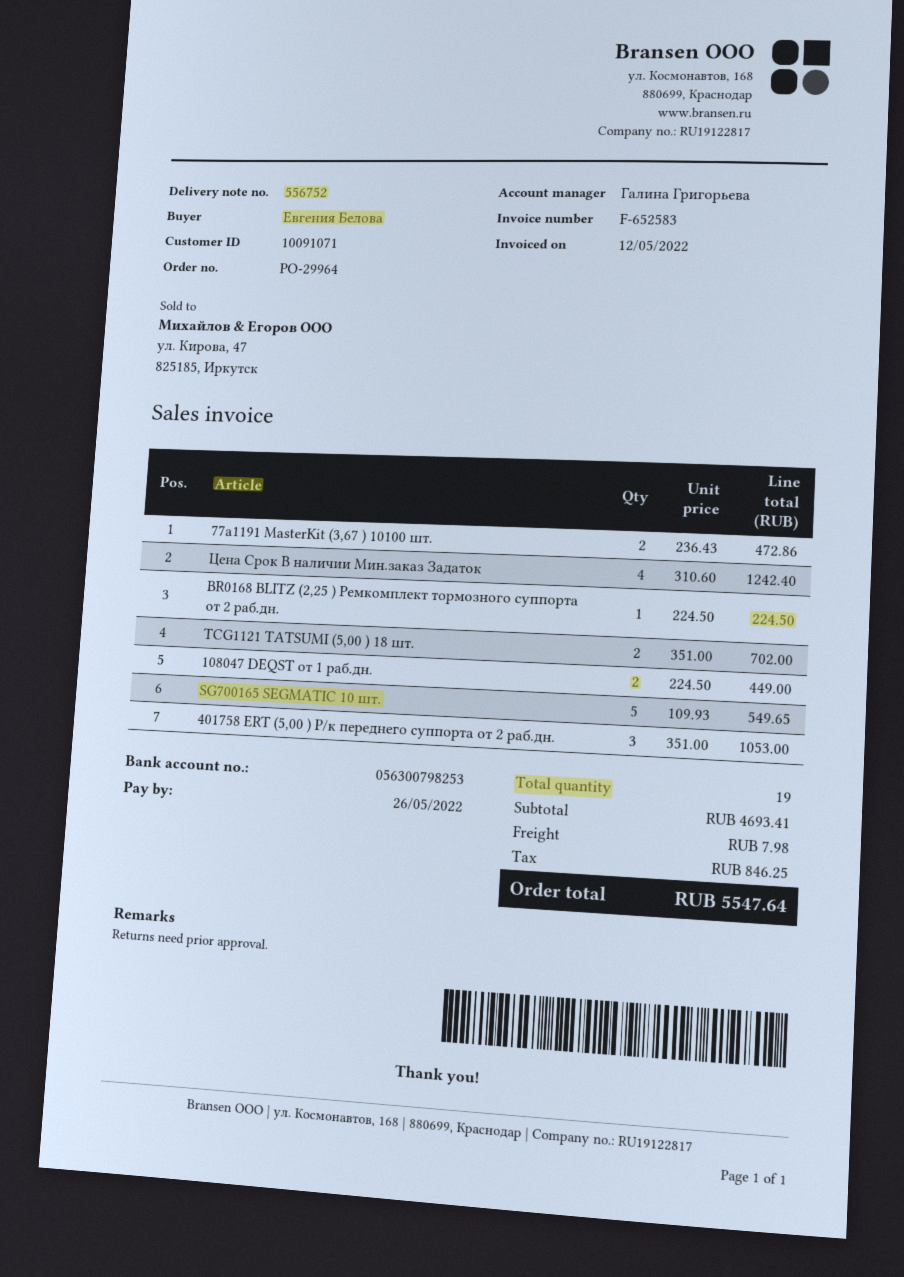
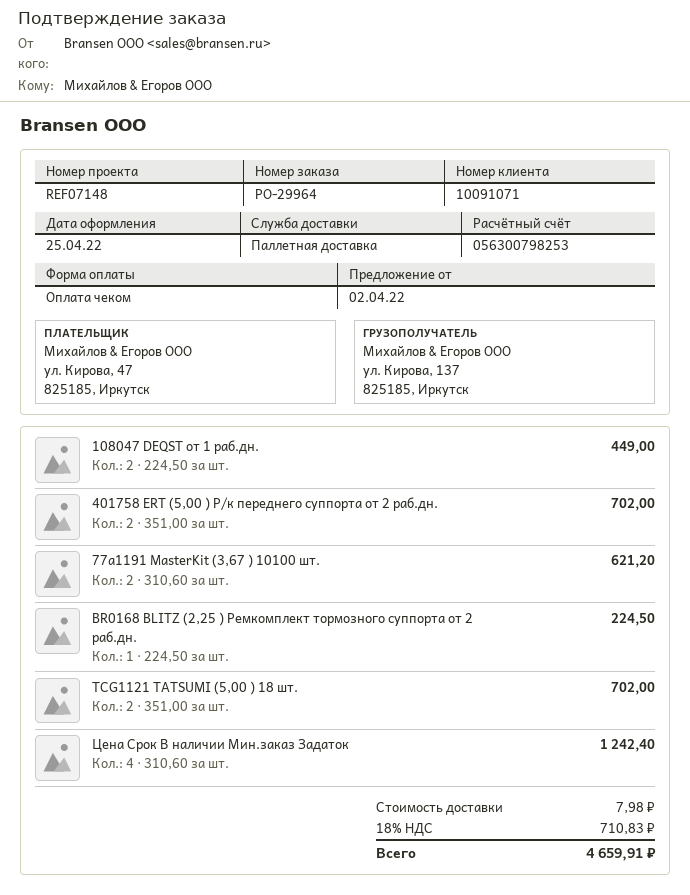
77a1191 MasterKit (3,67 ) 10100 шт.: 2 x 236.43 = 472.86 -> 2 x 310.60 = 621.20
SG700165 SEGMATIC 10 шт.: 5 x 109.93 = 549.65 -> none
401758 ERT (5,00 ) Р/к переднего суппорта от 2 раб.дн.: 3 x 351.00 = 1053.00 -> 2 x 351.00 = 702.00
tax: 846.25 -> 710.83
total: 5547.64 -> 4659.91

